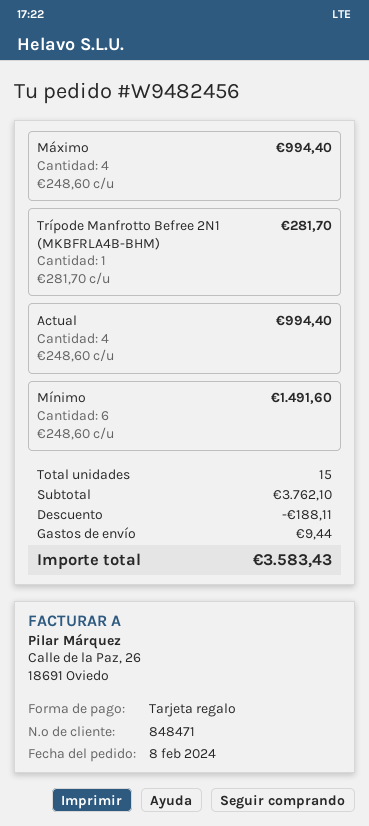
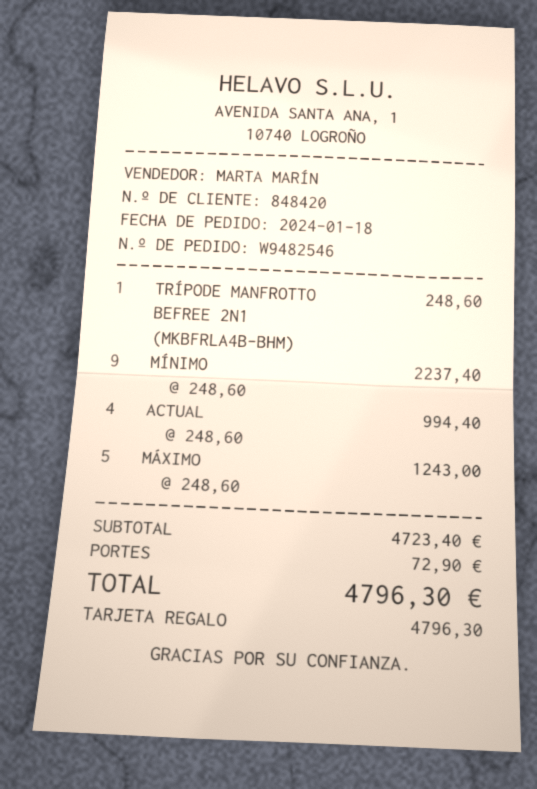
order number: W9482456 -> W9482546
order date: 2024-02-08 -> 2024-01-18
customer number: 848471 -> 848420
Máximo: 4 x 248.60 = 994.40 -> 5 x 248.60 = 1243.00
Trípode Manfrotto Befree 2N1 (MKBFRLA4B-BHM): 1 x 281.70 = 281.70 -> 1 x 248.60 = 248.60
Mínimo: 6 x 248.60 = 1491.60 -> 9 x 248.60 = 2237.40
subtotal: 3762.10 -> 4723.40
discount: 188.11 -> none
shipping: 9.44 -> 72.90
total: 3583.43 -> 4796.30

